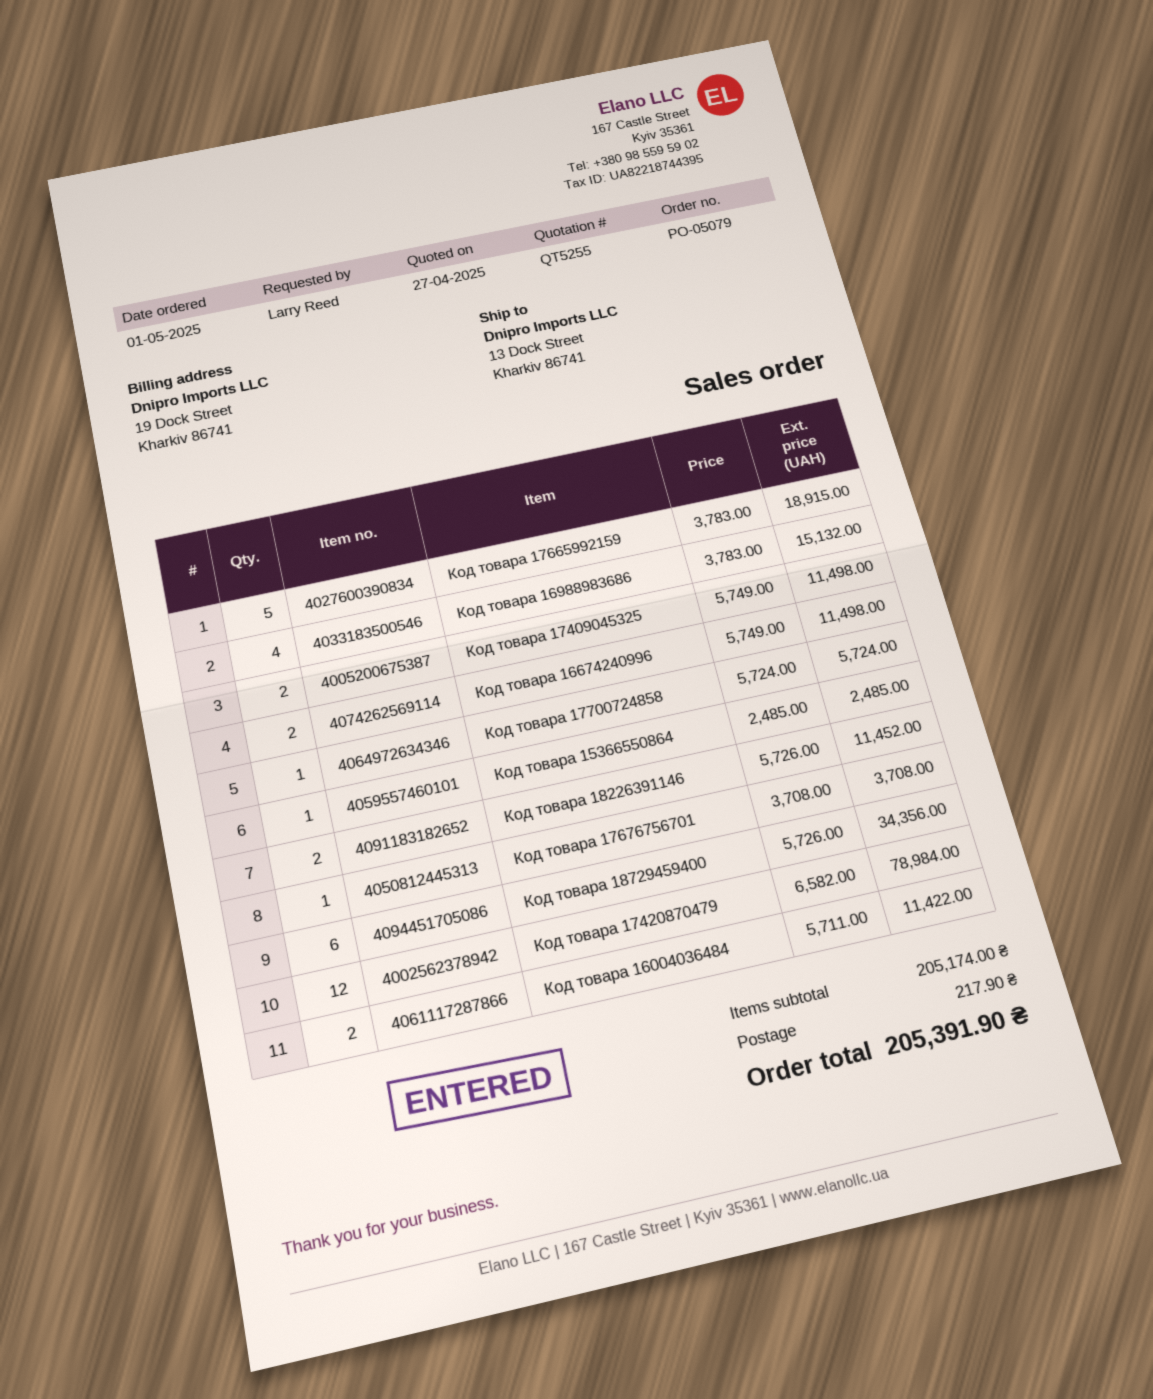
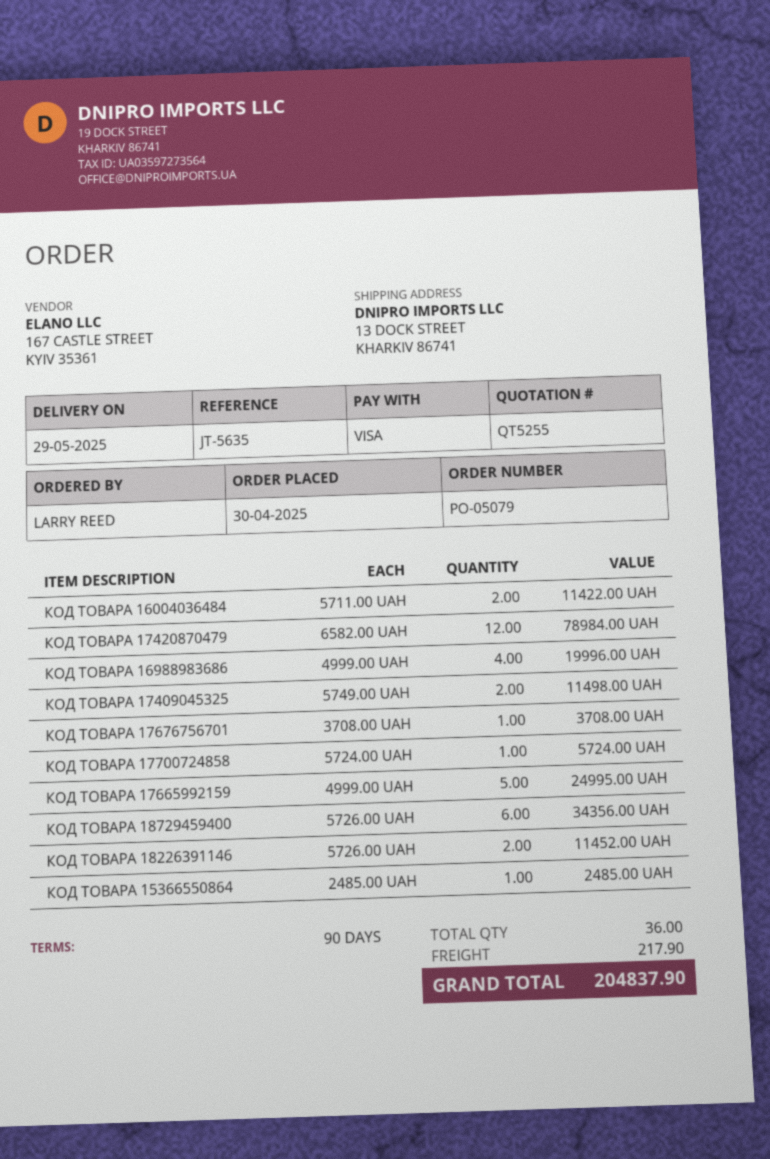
order date: 2025-05-01 -> 2025-04-30
Код товара 17665992159: 5 x 3783.00 = 18915.00 -> 5 x 4999.00 = 24995.00
Код товара 16988983686: 4 x 3783.00 = 15132.00 -> 4 x 4999.00 = 19996.00
Код товара 16674240996: 2 x 5749.00 = 11498.00 -> none
total: 205391.90 -> 204837.90

